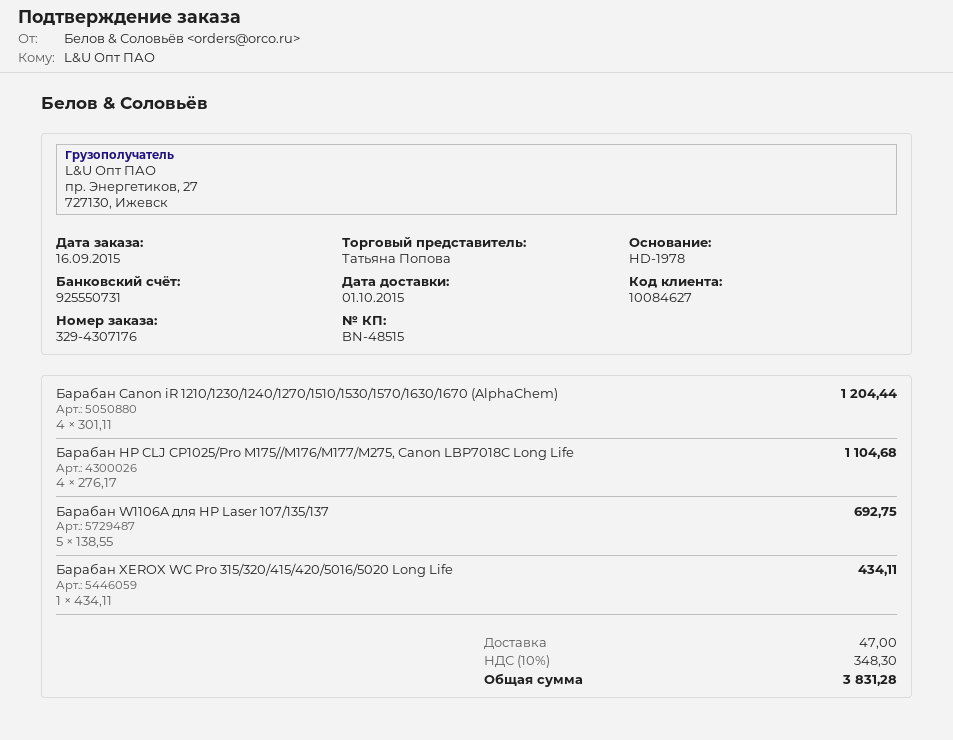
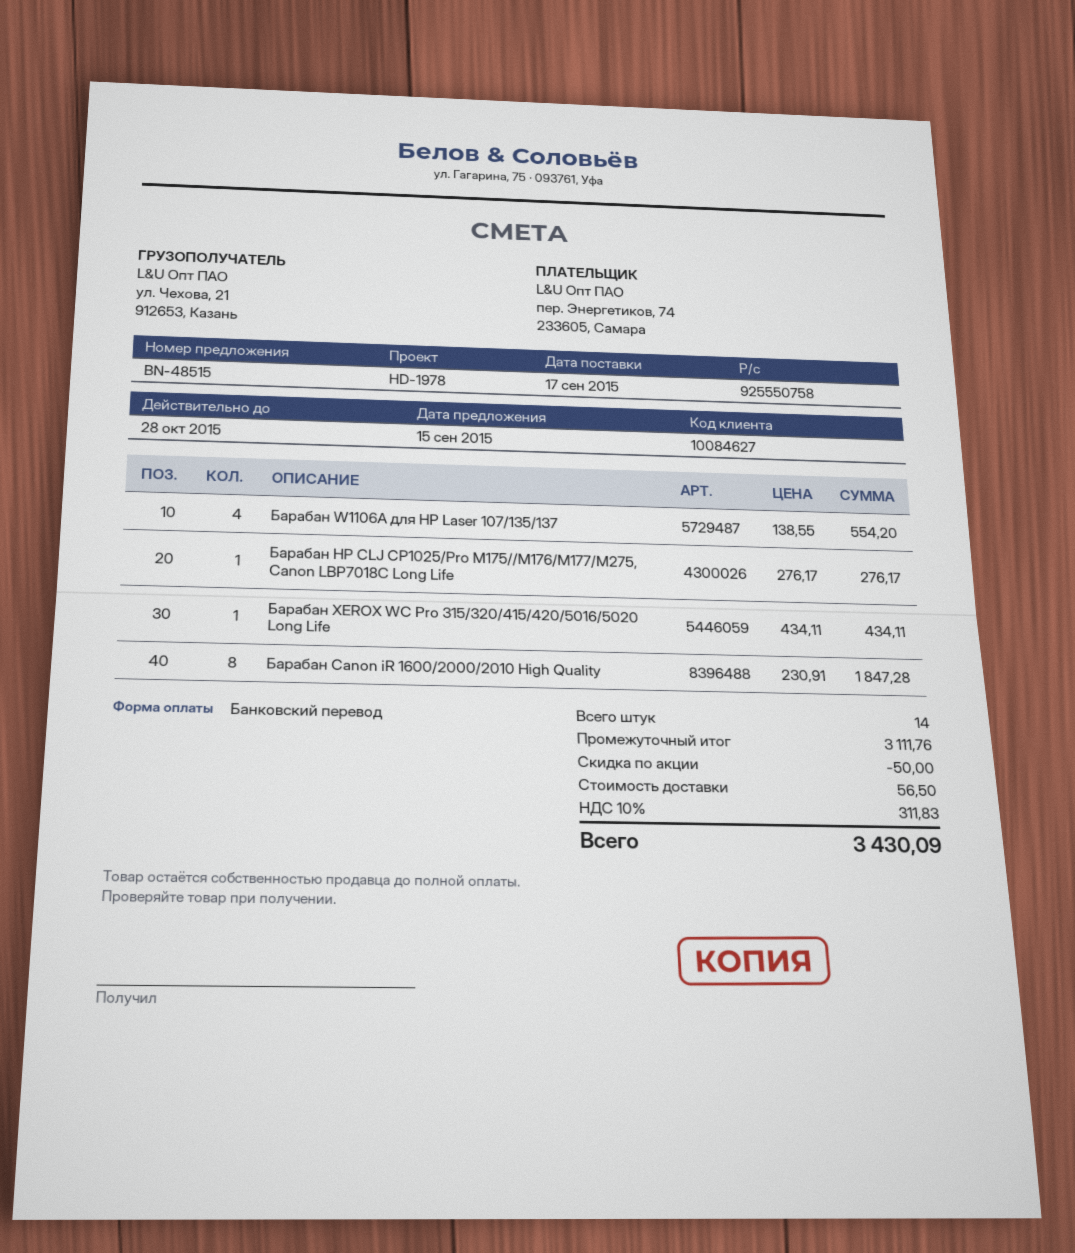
delivery date: 2015-10-01 -> 2015-09-17
bank account: 925550731 -> 925550758
ship to: пр. Энергетиков, 27, 727130, Ижевск -> ул. Чехова, 21, 912653, Казань
Барабан Canon iR 1210/1230/1240/1270/1510/1530/1570/1630/1670 (AlphaChem): 4 x 301.11 = 1204.44 -> none
Барабан HP CLJ CP1025/Pro M175//M176/M177/M275, Canon LBP7018C Long Life: 4 x 276.17 = 1104.68 -> 1 x 276.17 = 276.17
Барабан W1106A для HP Laser 107/135/137: 5 x 138.55 = 692.75 -> 4 x 138.55 = 554.20
Барабан Canon iR 1600/2000/2010 High Quality: none -> 8 x 230.91 = 1847.28
discount: none -> 50.00
shipping: 47.00 -> 56.50
tax: 10% = 348.30 -> 10% = 311.83
total: 3831.28 -> 3430.09

